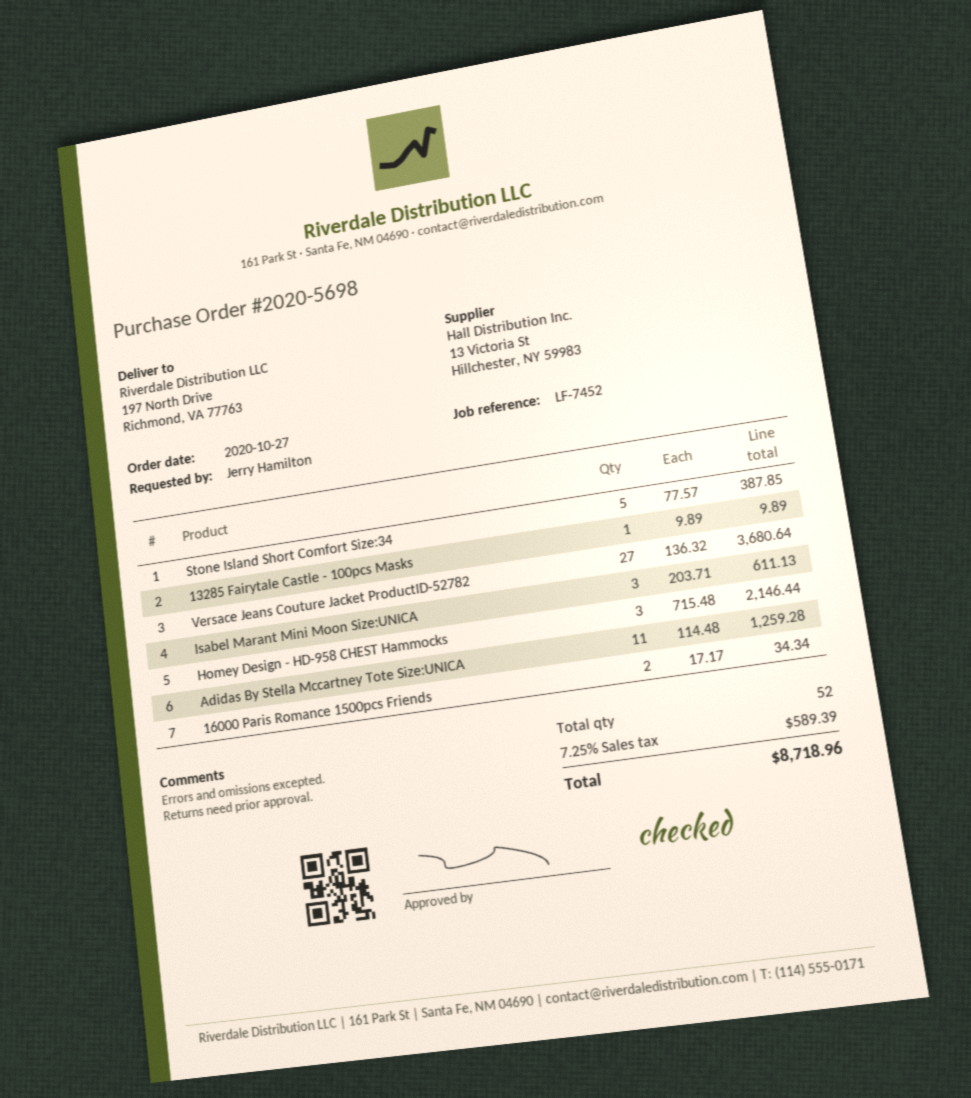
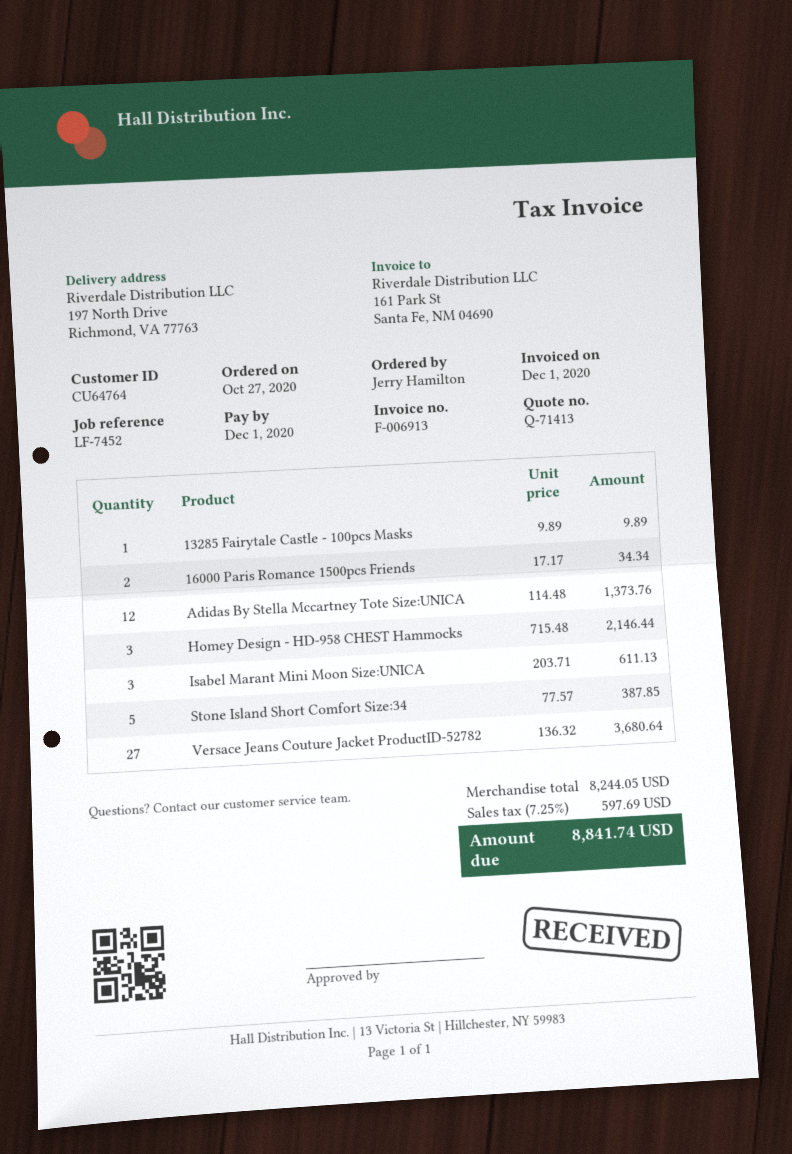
Adidas By Stella Mccartney Tote Size:UNICA: 11 x 114.48 = 1259.28 -> 12 x 114.48 = 1373.76
tax: 7.25% = 589.39 -> 7.25% = 597.69
total: 8718.96 -> 8841.74

